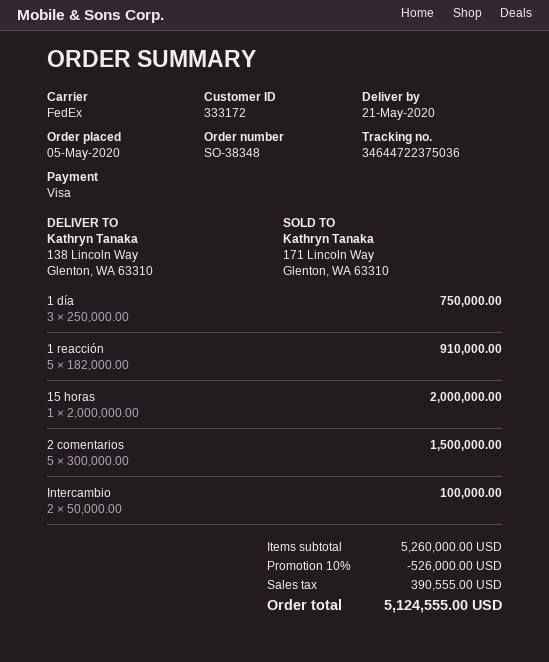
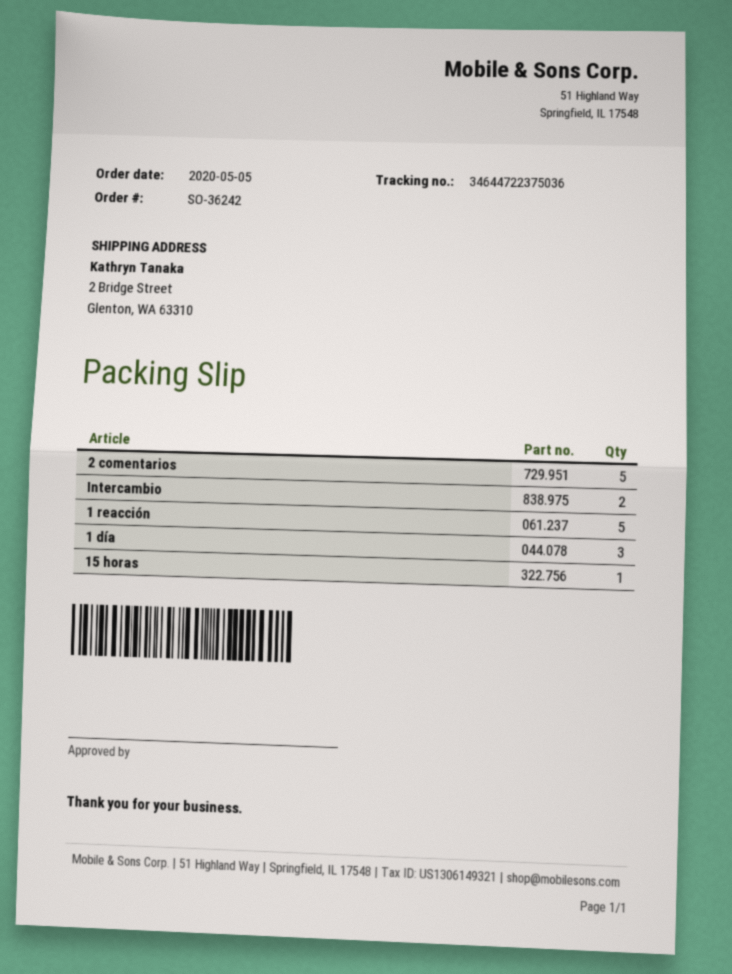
order number: SO-38348 -> SO-36242
ship to: 138 Lincoln Way, Glenton, WA 63310 -> 2 Bridge Street, Glenton, WA 63310

